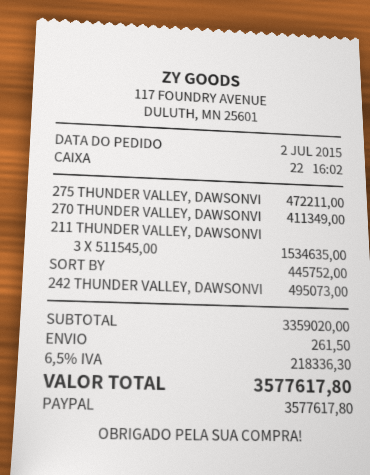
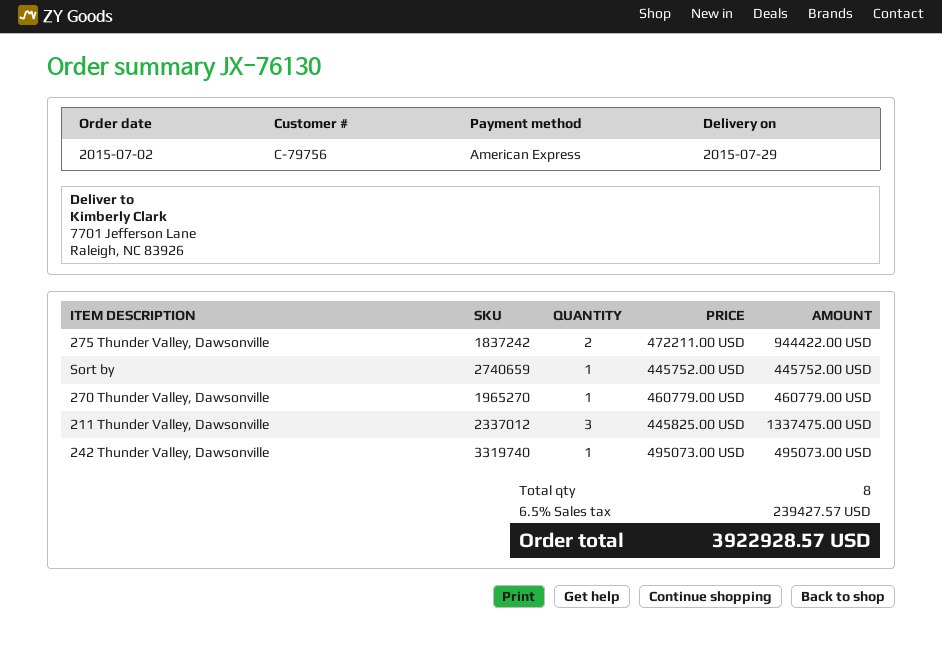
payment method: PayPal -> American Express
275 THUNDER VALLEY, DAWSONVI: 1 x 472211.00 = 472211.00 -> 2 x 472211.00 = 944422.00
270 THUNDER VALLEY, DAWSONVI: 1 x 411349.00 = 411349.00 -> 1 x 460779.00 = 460779.00
211 THUNDER VALLEY, DAWSONVI: 3 x 511545.00 = 1534635.00 -> 3 x 445825.00 = 1337475.00
shipping: 261.50 -> none
tax: 6.5% = 218336.30 -> 6.5% = 239427.57
total: 3577617.80 -> 3922928.57

